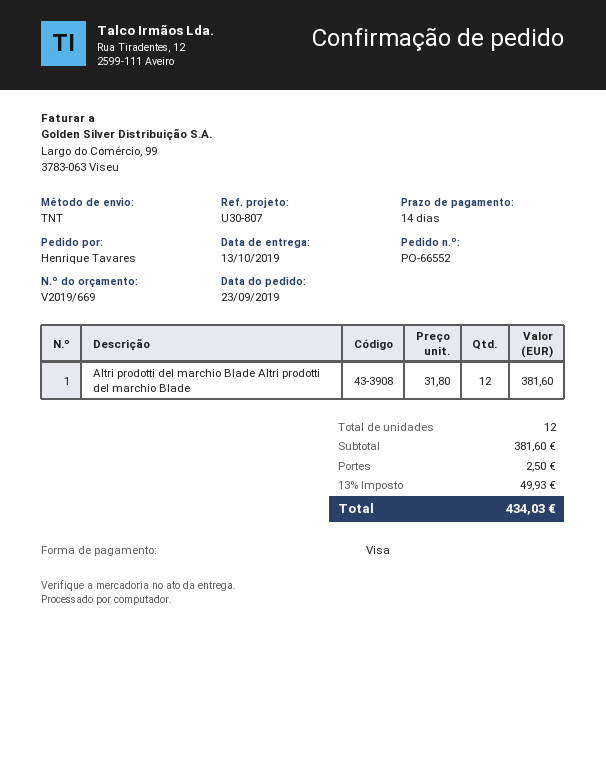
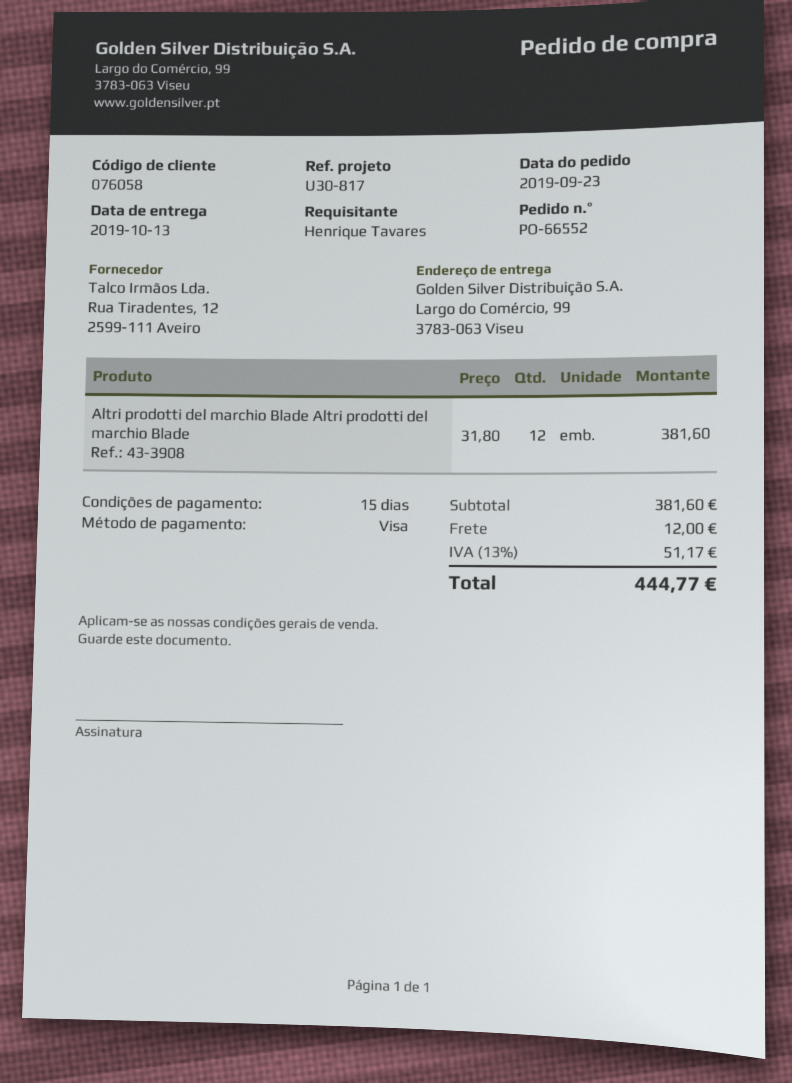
payment terms: 14 days -> 15 days
reference: U30-807 -> U30-817
shipping: 2.50 -> 12.00
tax: 13% = 49.93 -> 13% = 51.17
total: 434.03 -> 444.77

